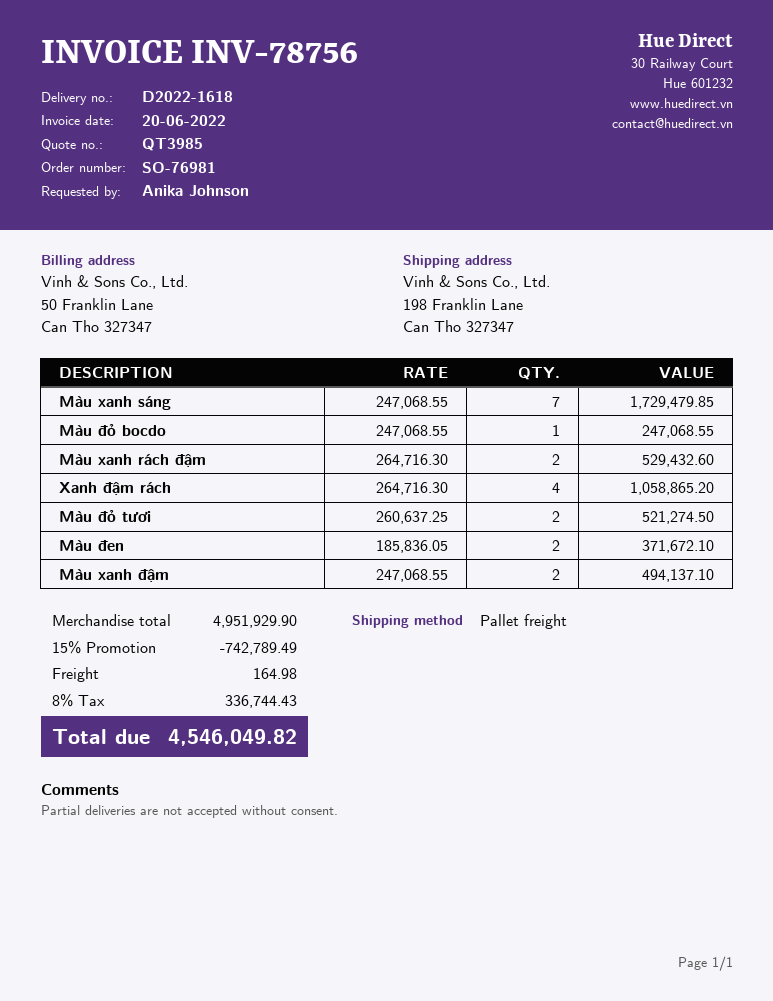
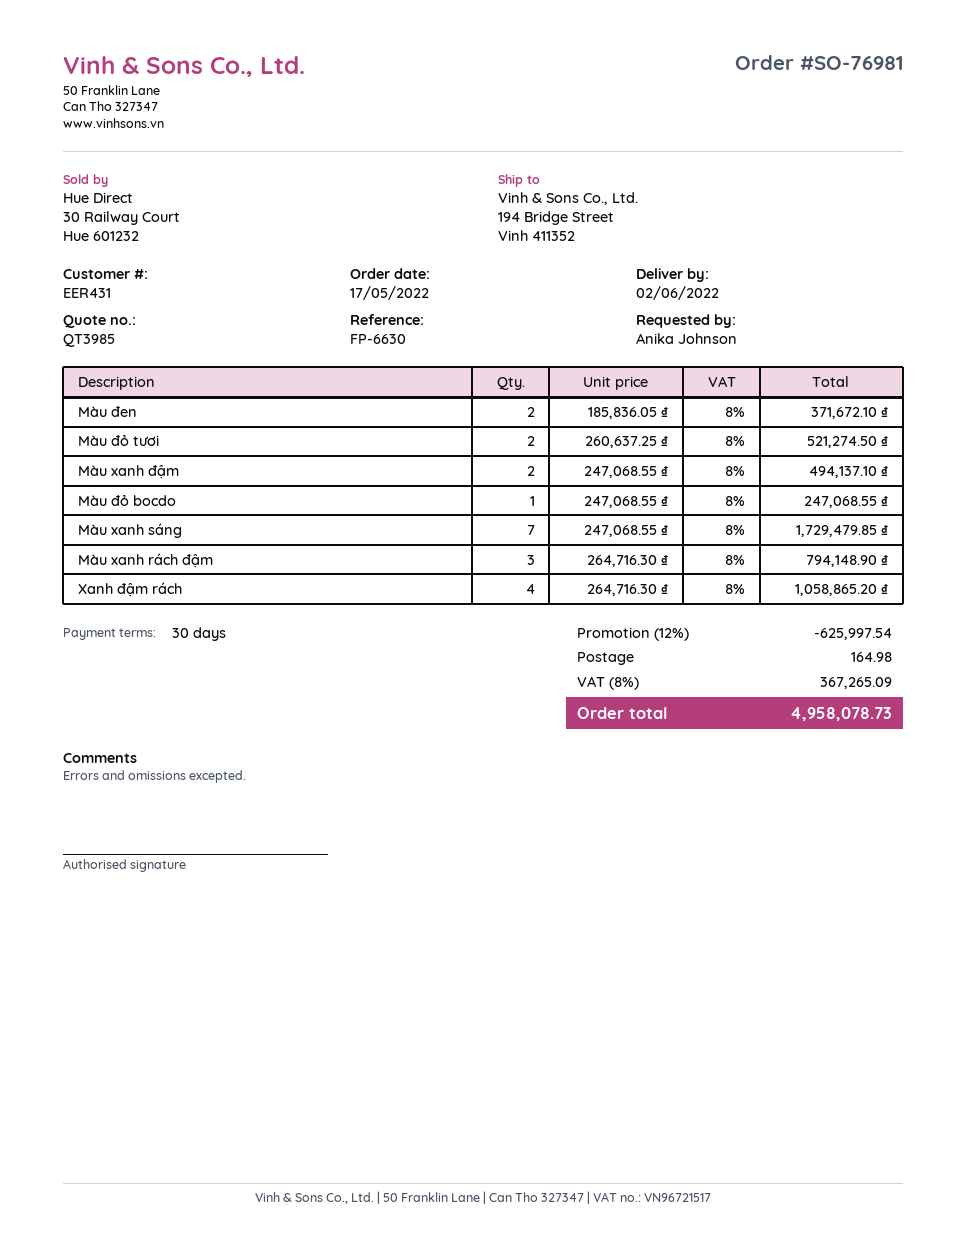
ship to: 198 Franklin Lane, Can Tho 327347 -> 194 Bridge Street, Vinh 411352
Màu xanh rách đậm: 2 x 264716.30 = 529432.60 -> 3 x 264716.30 = 794148.90
discount: 15% = 742789.49 -> 12% = 625997.54
tax: 8% = 336744.43 -> 8% = 367265.09
total: 4546049.82 -> 4958078.73

